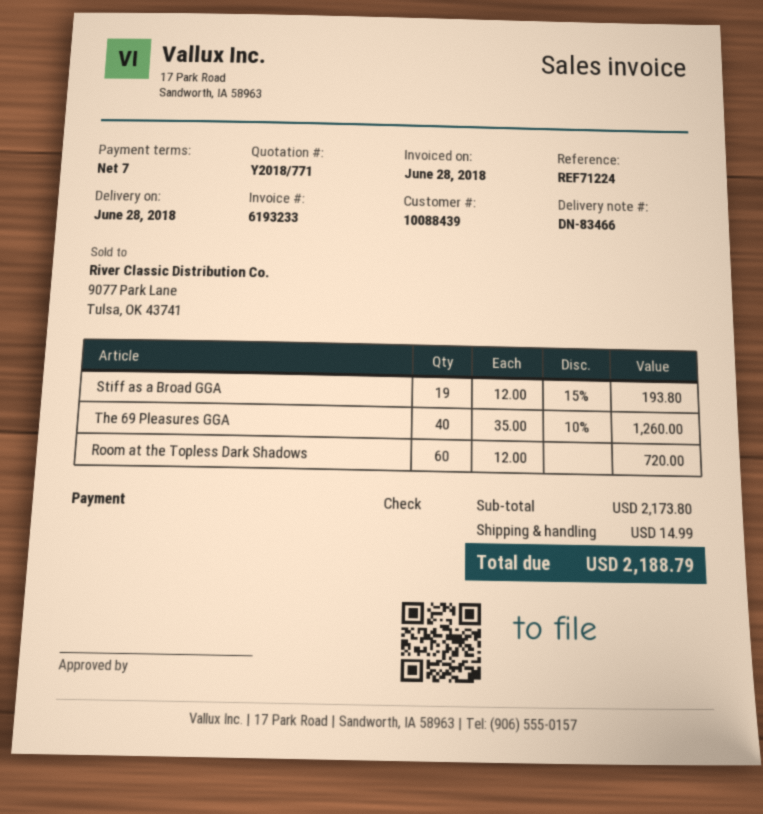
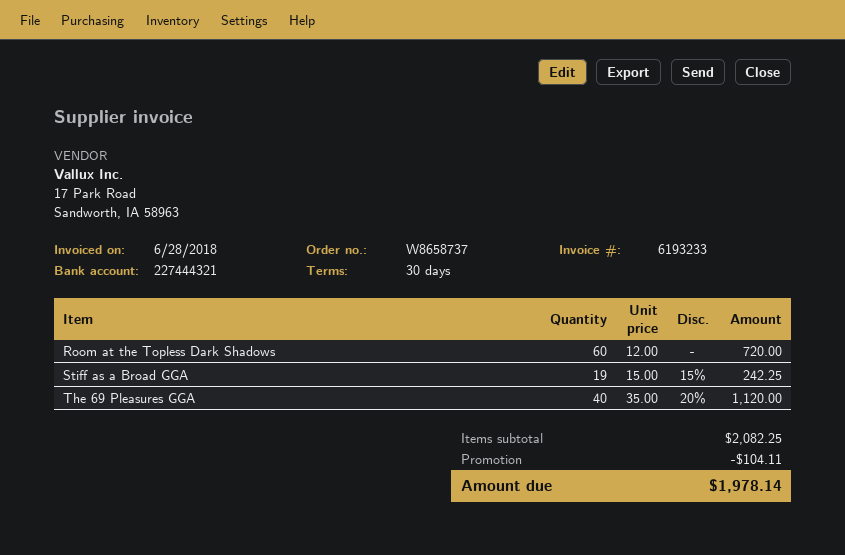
payment terms: 7 days -> 30 days
Stiff as a Broad GGA: 19 x 12.00 - 15% = 193.80 -> 19 x 15.00 - 15% = 242.25
The 69 Pleasures GGA: 40 x 35.00 - 10% = 1260.00 -> 40 x 35.00 - 20% = 1120.00
subtotal: 2173.80 -> 2082.25
discount: none -> 104.11
shipping: 14.99 -> none
total: 2188.79 -> 1978.14

